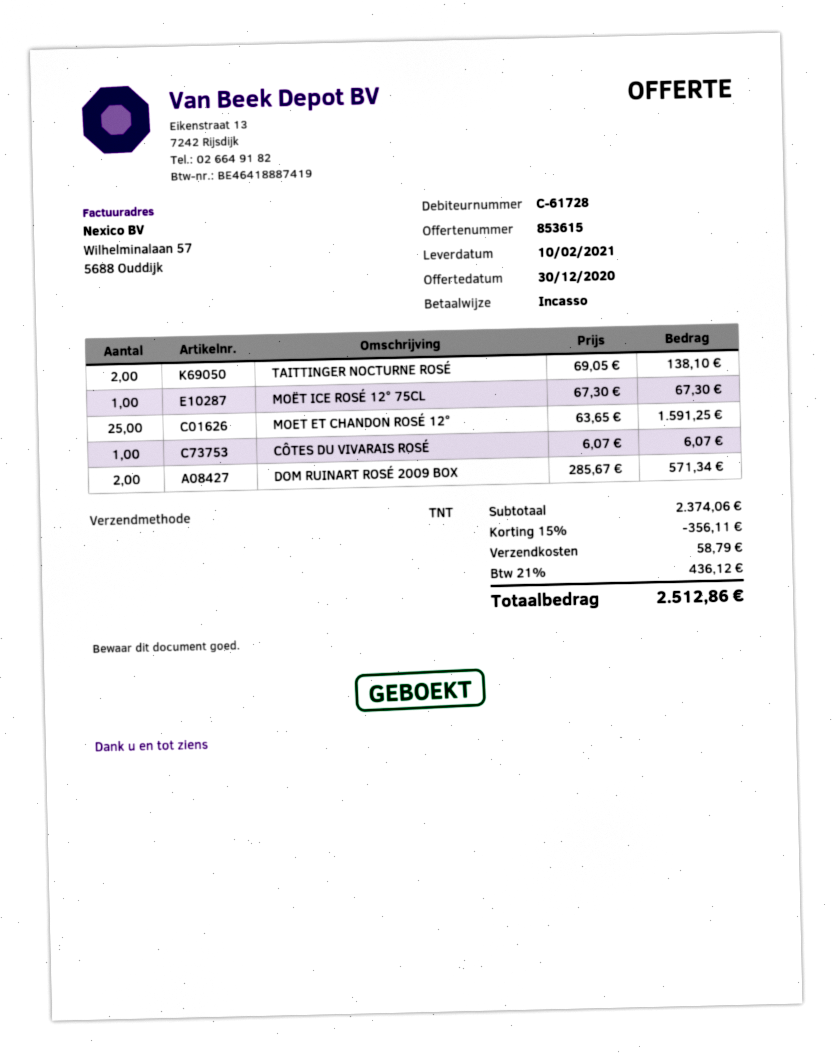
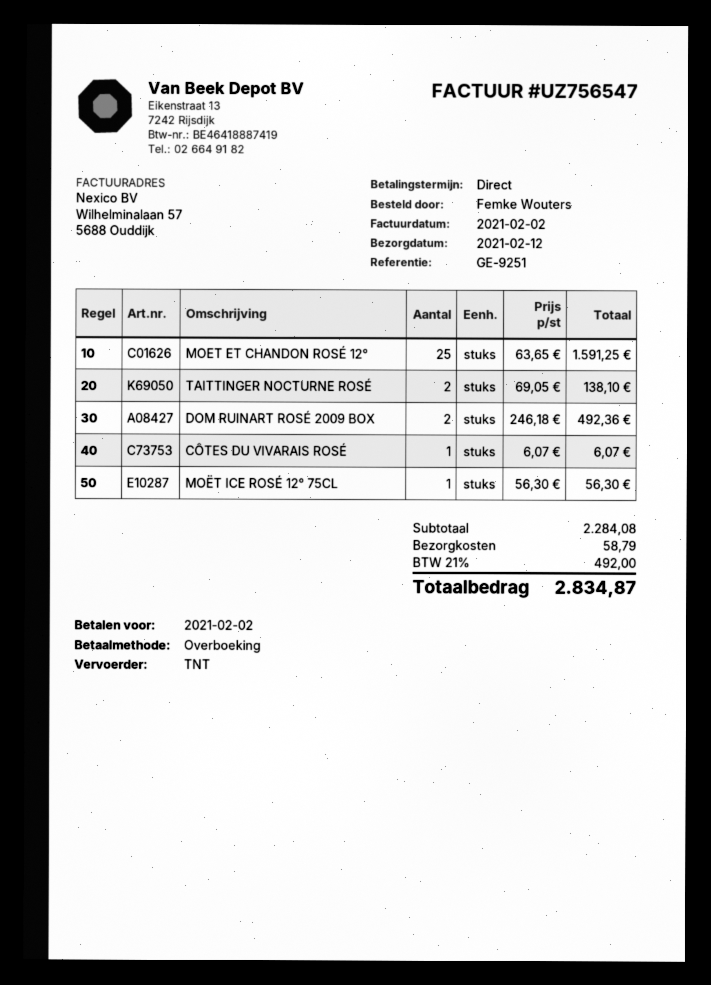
delivery date: 2021-02-10 -> 2021-02-12
payment method: direct debit -> bank transfer
MOËT ICE ROSÉ 12° 75CL: 1 x 67.30 = 67.30 -> 1 x 56.30 = 56.30
DOM RUINART ROSÉ 2009 BOX: 2 x 285.67 = 571.34 -> 2 x 246.18 = 492.36
subtotal: 2374.06 -> 2284.08
discount: 15% = 356.11 -> none
tax: 21% = 436.12 -> 21% = 492.00
total: 2512.86 -> 2834.87

